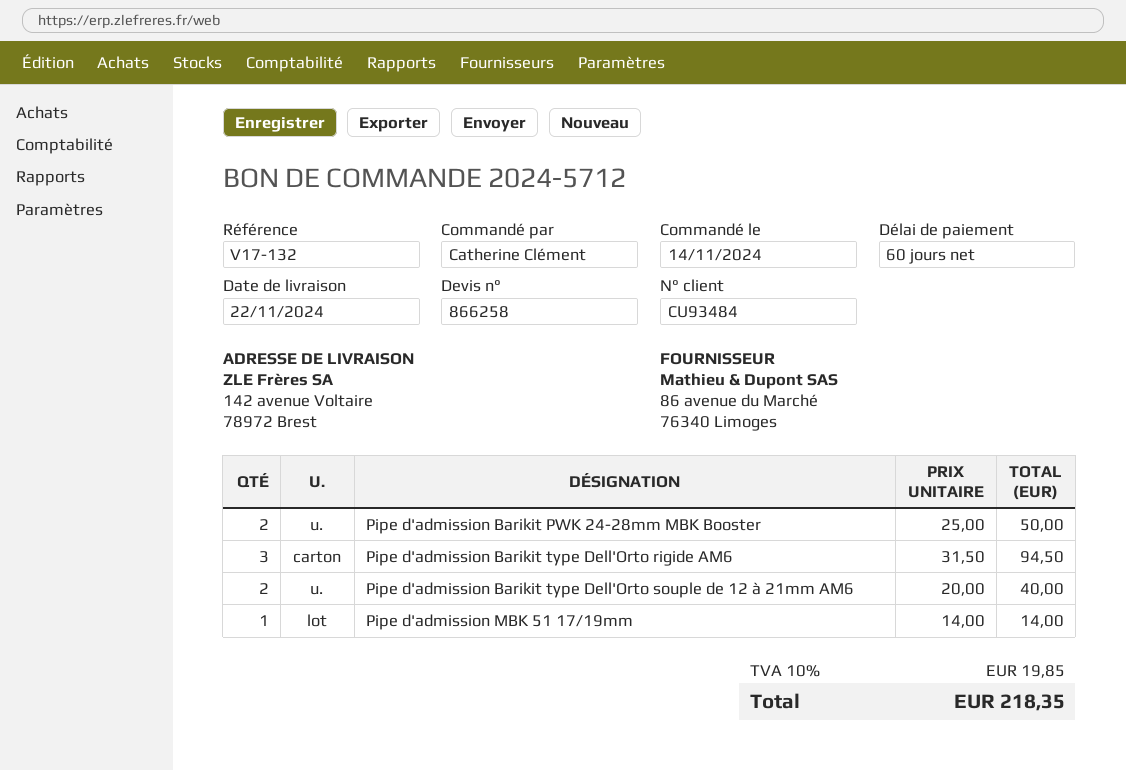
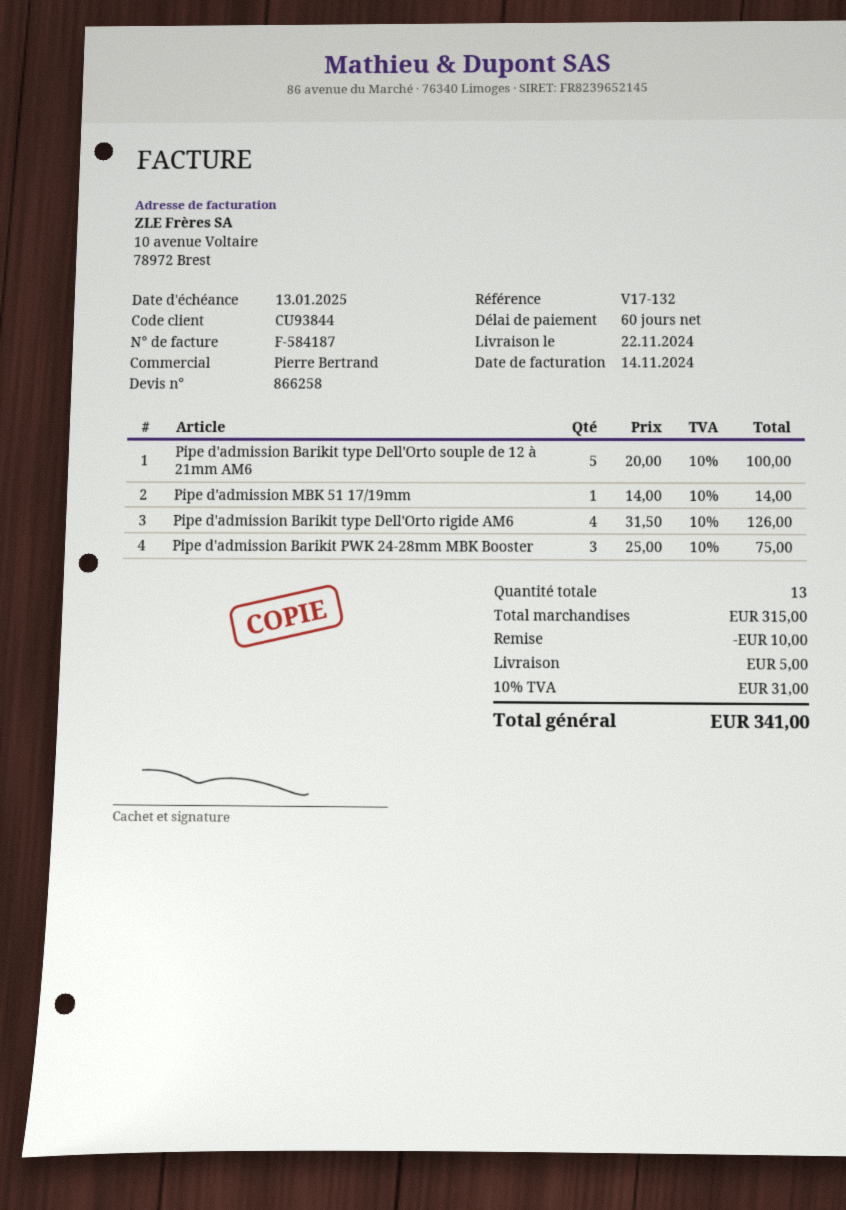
customer number: CU93484 -> CU93844
Pipe d'admission Barikit PWK 24-28mm MBK Booster: 2 x 25.00 = 50.00 -> 3 x 25.00 = 75.00
Pipe d'admission Barikit type Dell'Orto rigide AM6: 3 x 31.50 = 94.50 -> 4 x 31.50 = 126.00
Pipe d'admission Barikit type Dell'Orto souple de 12 à 21mm AM6: 2 x 20.00 = 40.00 -> 5 x 20.00 = 100.00
discount: none -> 10.00
shipping: none -> 5.00
tax: 10% = 19.85 -> 10% = 31.00
total: 218.35 -> 341.00

